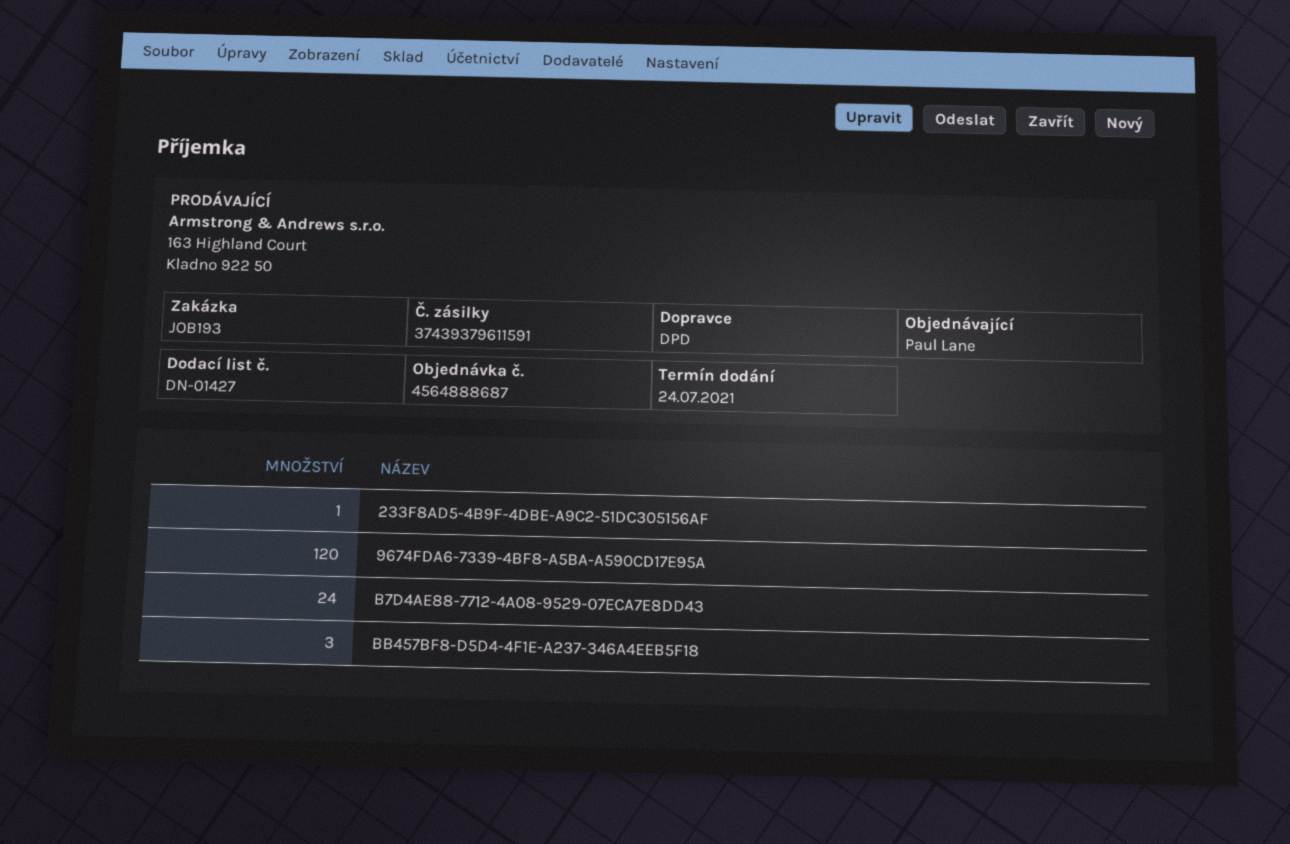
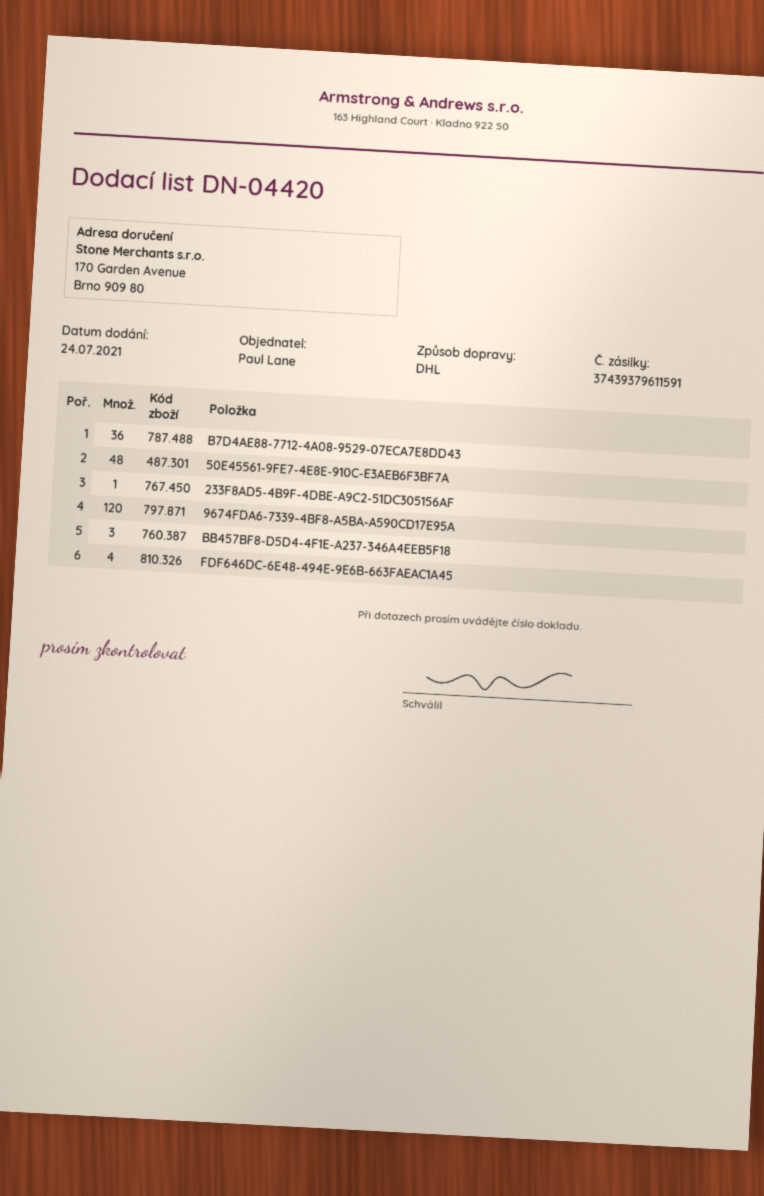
delivery note number: DN-01427 -> DN-04420
shipping method: DPD -> DHL
B7D4AE88-7712-4A08-9529-07ECA7E8DD43: 24 -> 36
50E45561-9FE7-4E8E-910C-E3AEB6F3BF7A: none -> 48
FDF646DC-6E48-494E-9E6B-663FAEAC1A45: none -> 4

